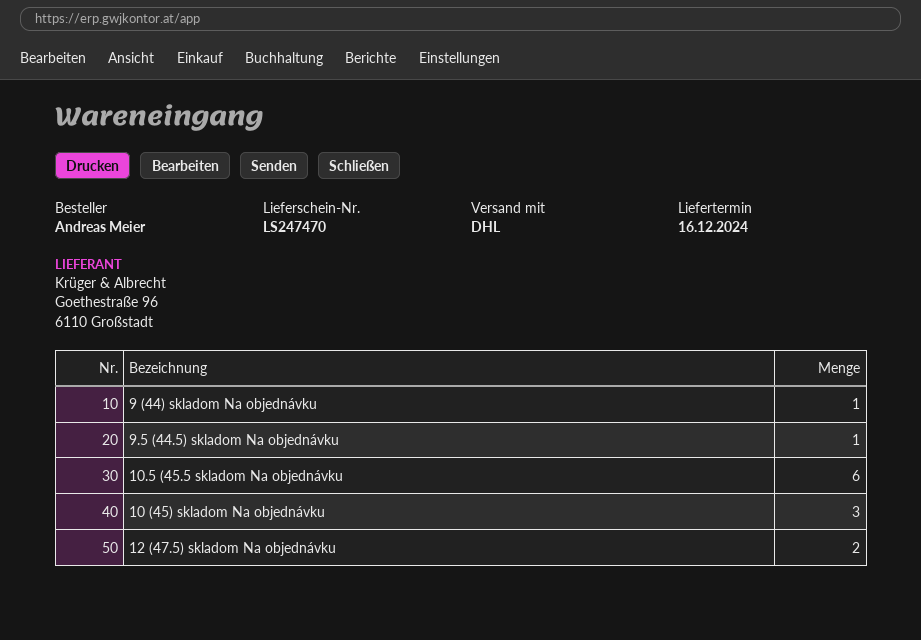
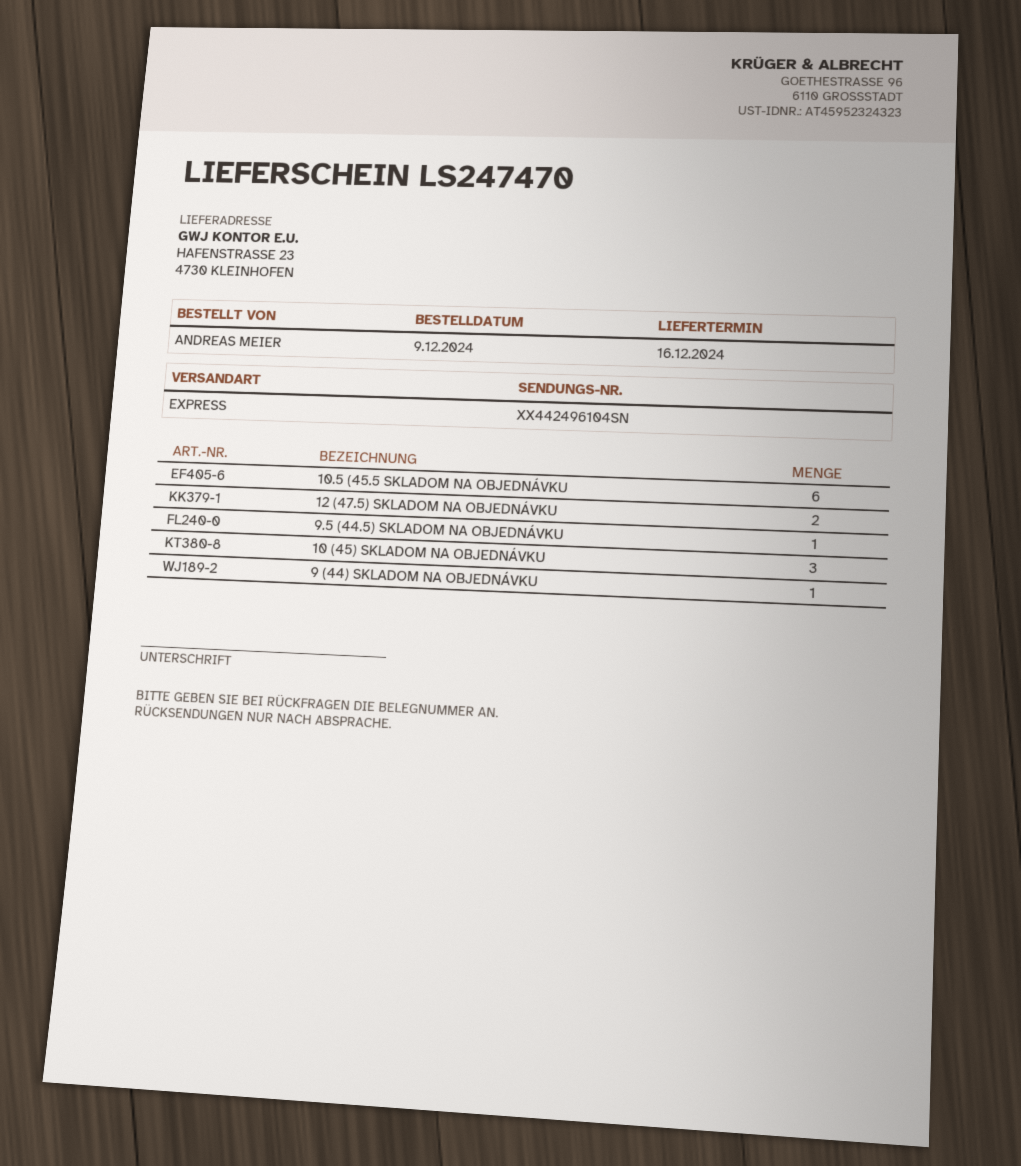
shipping method: DHL -> express

